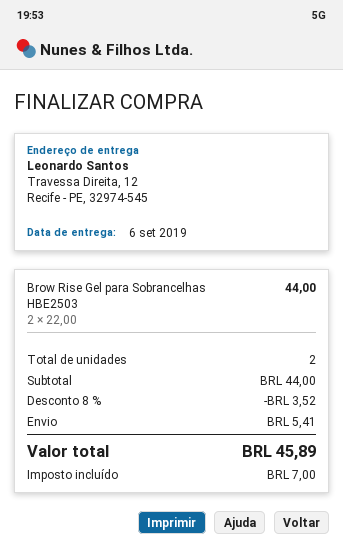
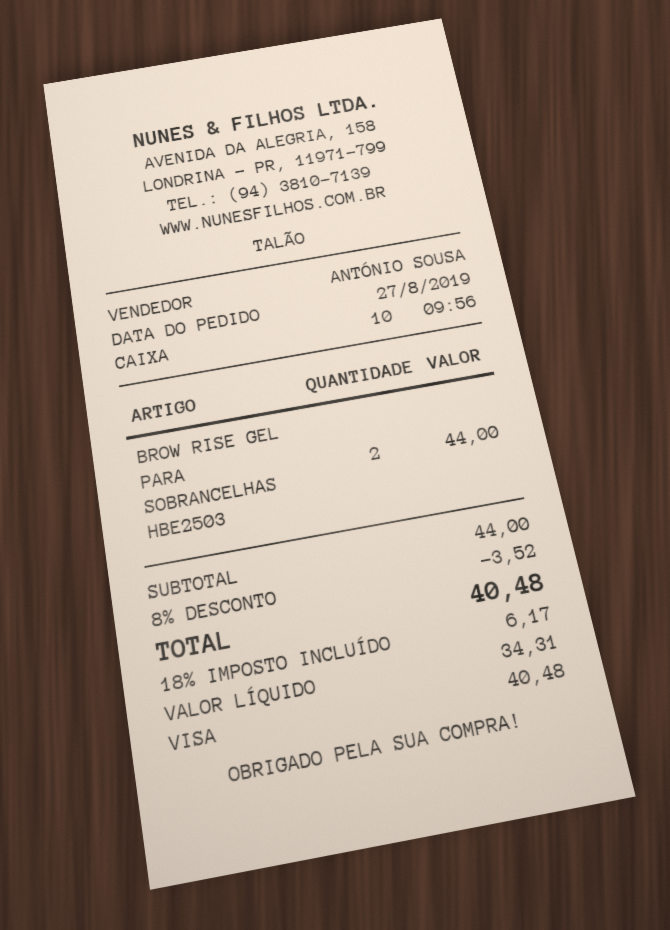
shipping: 5.41 -> none
tax: 7.00 -> 6.17
total: 45.89 -> 40.48

